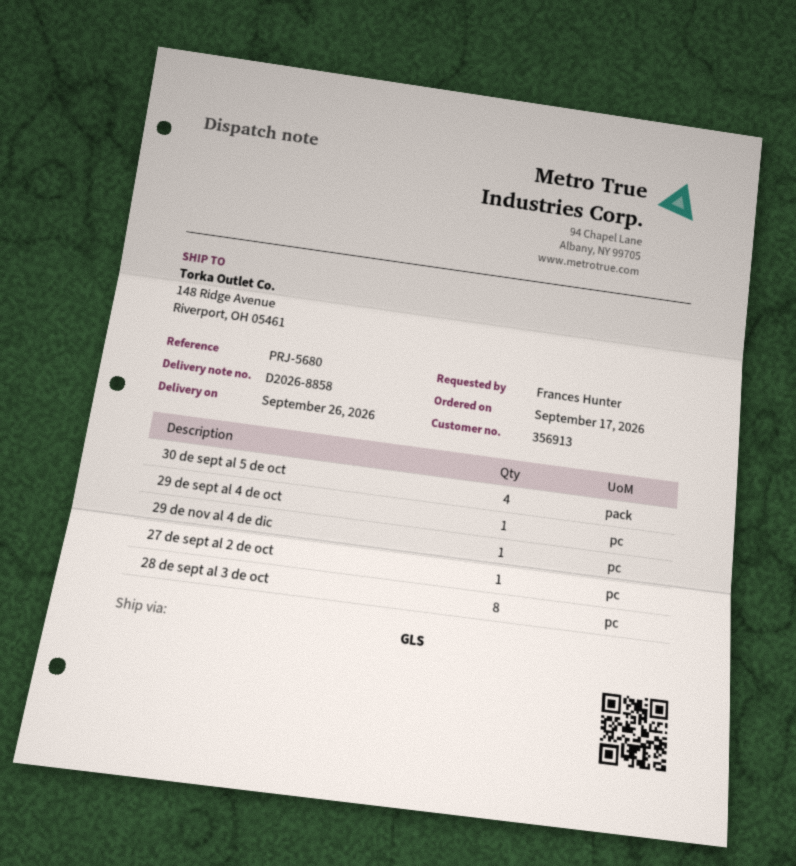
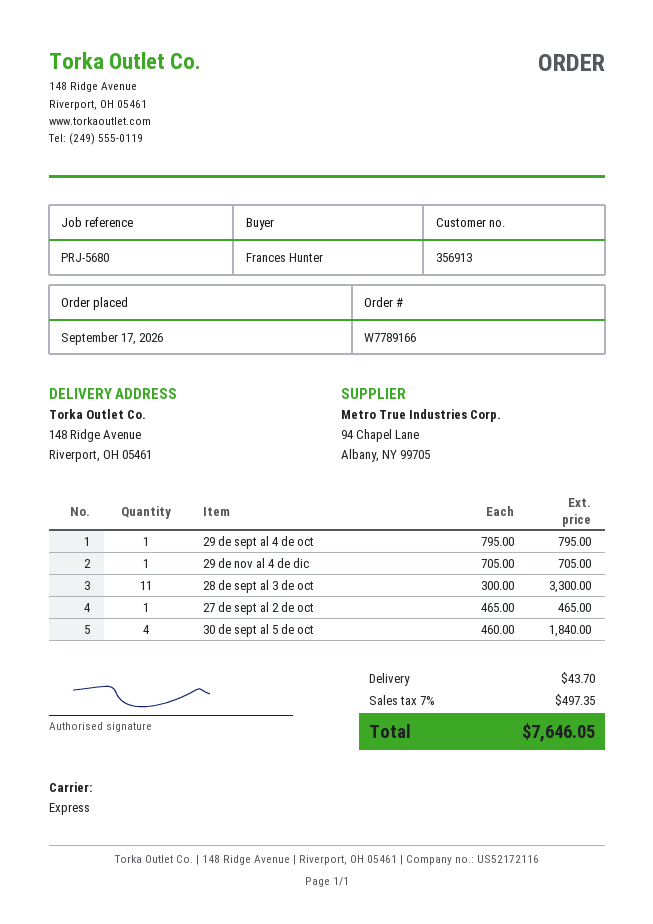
shipping method: GLS -> express
28 de sept al 3 de oct: 8 -> 11

